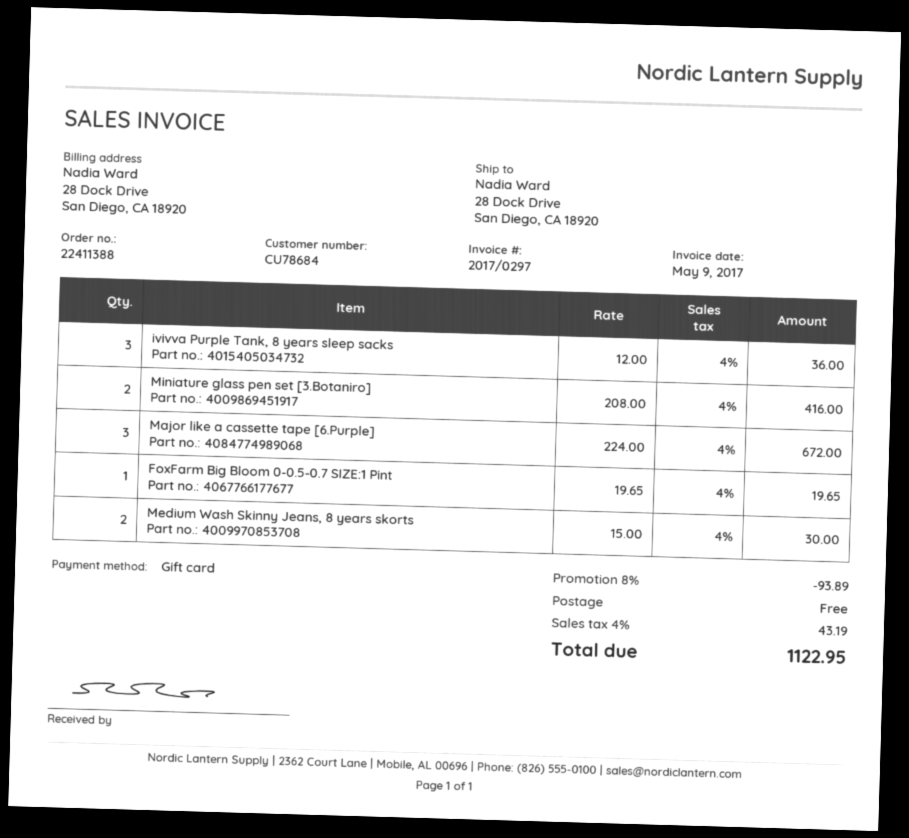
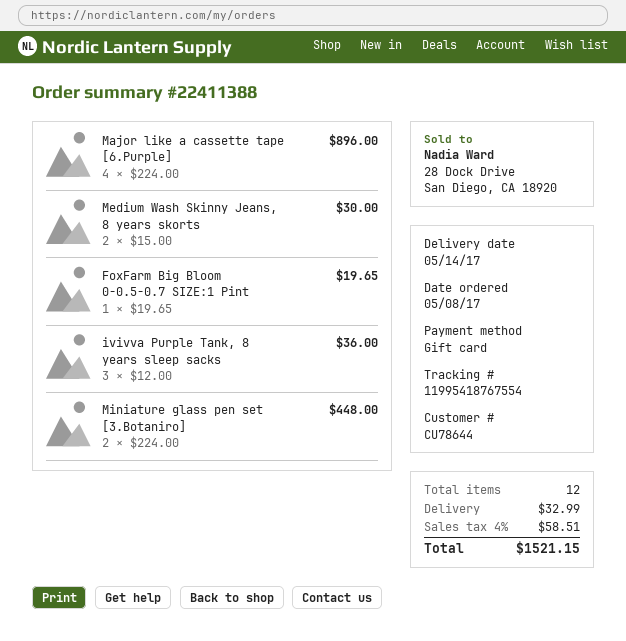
customer number: CU78684 -> CU78644
Miniature glass pen set [3.Botaniro]: 2 x 208.00 = 416.00 -> 2 x 224.00 = 448.00
Major like a cassette tape [6.Purple]: 3 x 224.00 = 672.00 -> 4 x 224.00 = 896.00
discount: 8% = 93.89 -> none
shipping: 0.00 -> 32.99
tax: 4% = 43.19 -> 4% = 58.51
total: 1122.95 -> 1521.15

